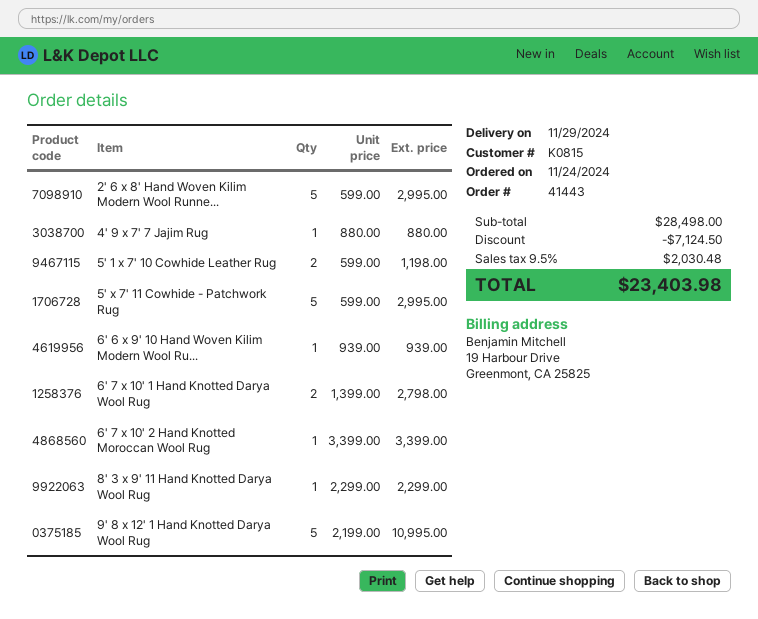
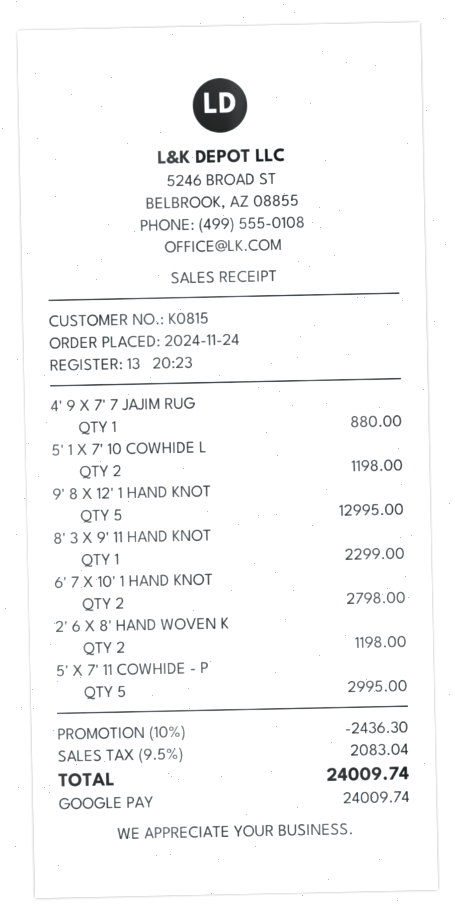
2' 6 x 8' Hand Woven Kilim Modern Wool Runne...: 5 for 2995.00 -> 2 for 1198.00
6' 6 x 9' 10 Hand Woven Kilim Modern Wool Ru...: 1 for 939.00 -> none
6' 7 x 10' 2 Hand Knotted Moroccan Wool Rug: 1 for 3399.00 -> none
9' 8 x 12' 1 Hand Knotted Darya Wool Rug: 5 for 10995.00 -> 5 for 12995.00
discount: 7124.50 -> 2436.30
tax: 9.5% = 2030.48 -> 9.5% = 2083.04
total: 23403.98 -> 24009.74

